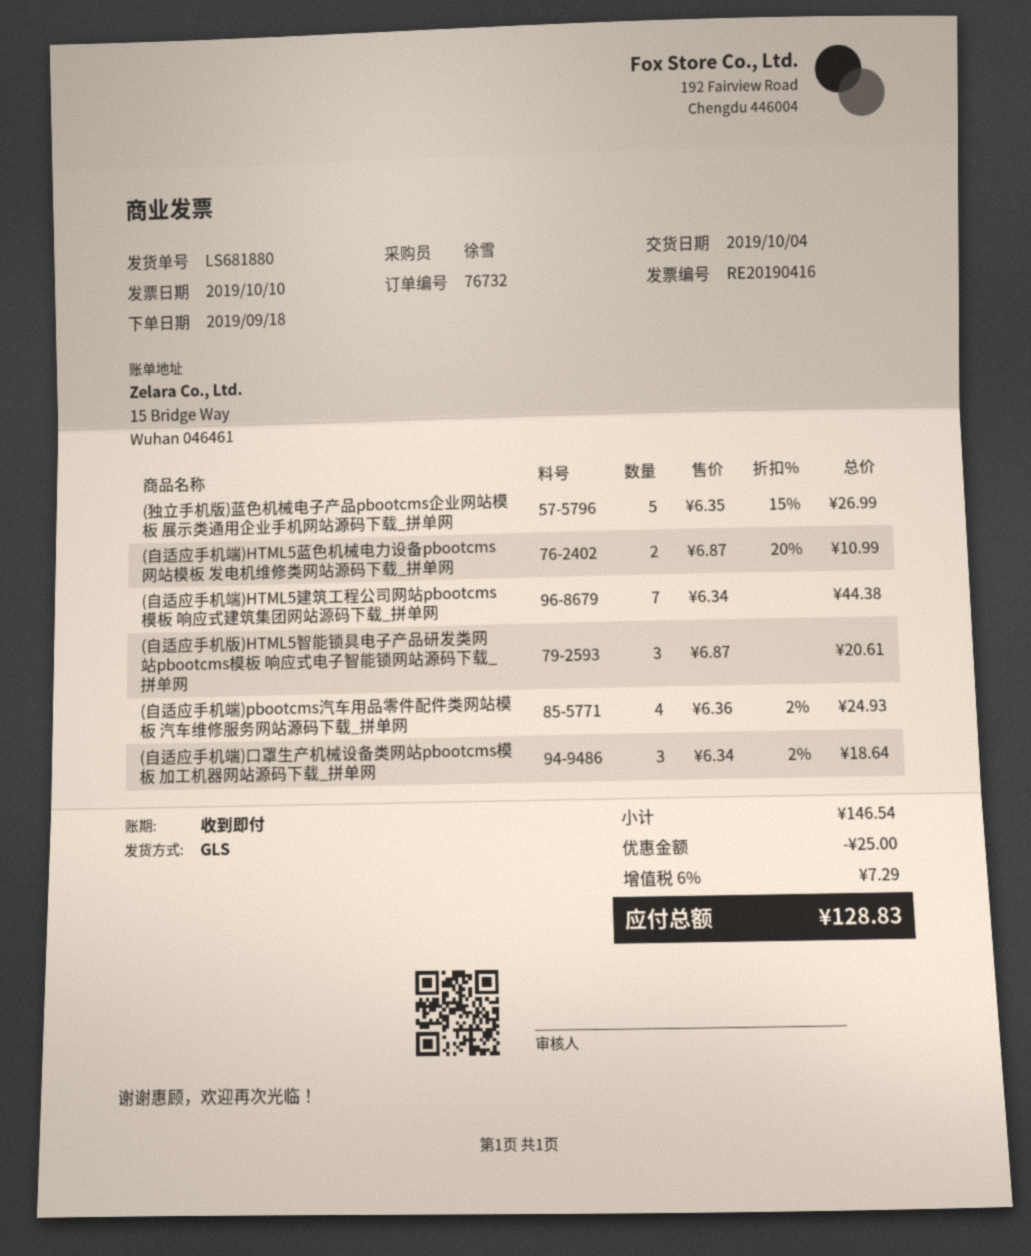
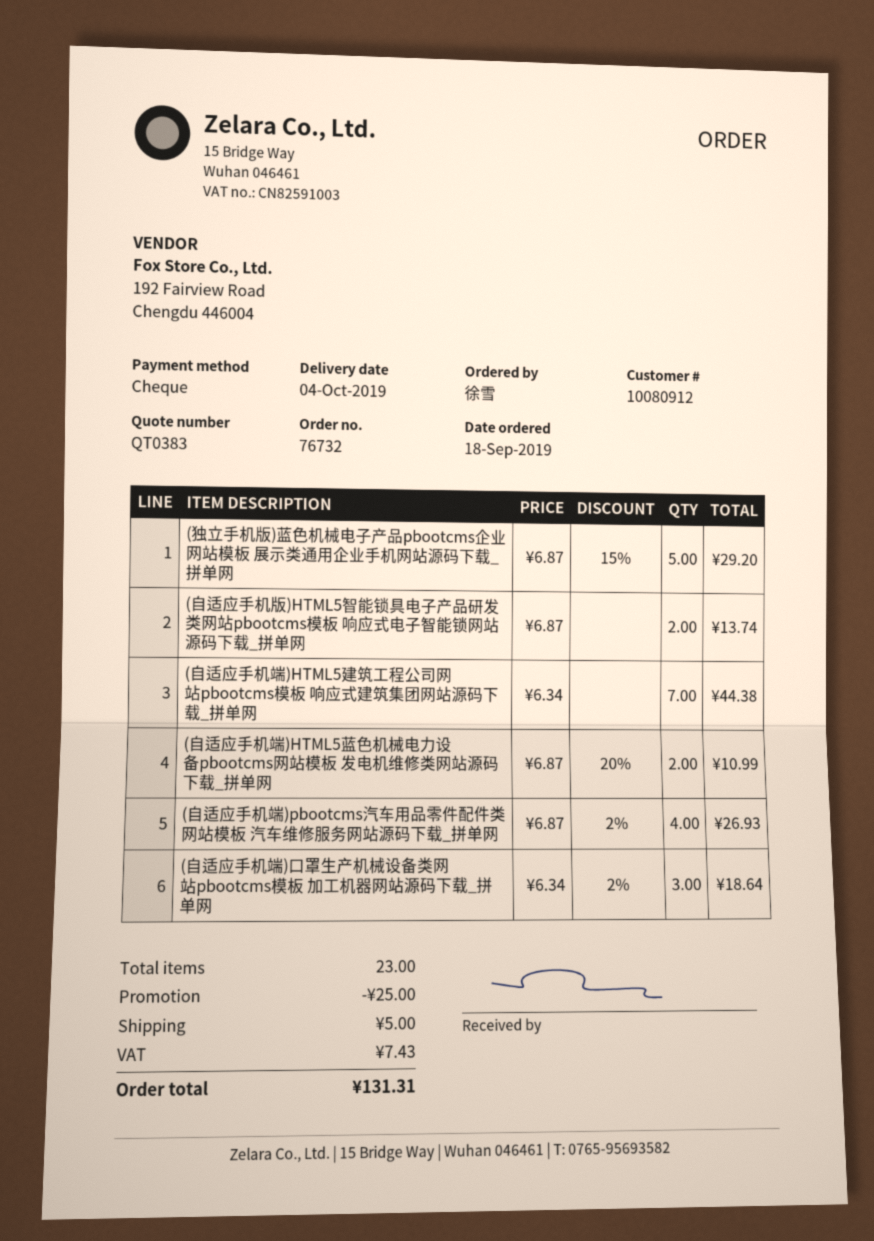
(独立手机版)蓝色机械电子产品pbootcms企业网站模板 展示类通用企业手机网站源码下载_拼单网: 5 x 6.35 - 15% = 26.99 -> 5 x 6.87 - 15% = 29.20
(自适应手机版)HTML5智能锁具电子产品研发类网站pbootcms模板 响应式电子智能锁网站源码下载_拼单网: 3 x 6.87 = 20.61 -> 2 x 6.87 = 13.74
(自适应手机端)pbootcms汽车用品零件配件类网站模板 汽车维修服务网站源码下载_拼单网: 4 x 6.36 - 2% = 24.93 -> 4 x 6.87 - 2% = 26.93
shipping: none -> 5.00
tax: 7.29 -> 7.43
total: 128.83 -> 131.31

